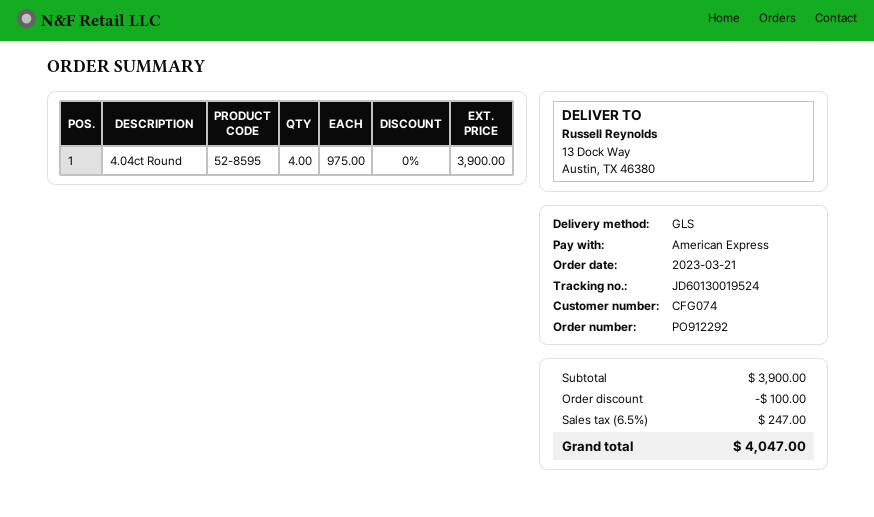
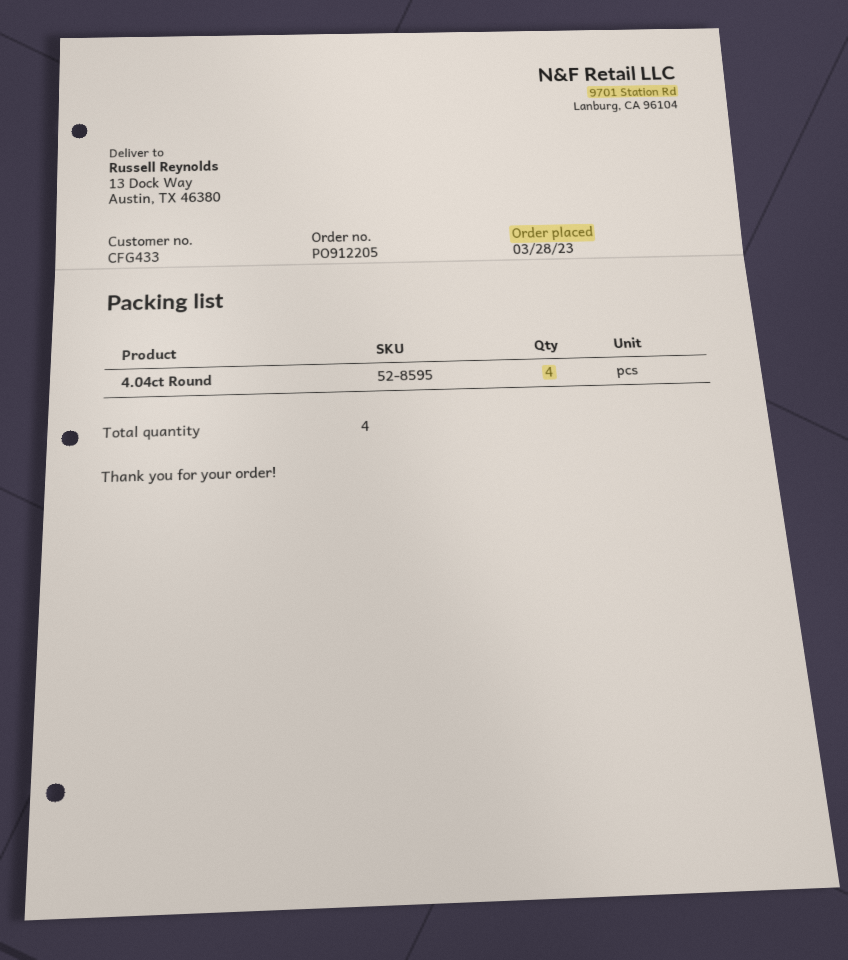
order number: PO912292 -> PO912205
order date: 2023-03-21 -> 2023-03-28
customer number: CFG074 -> CFG433

